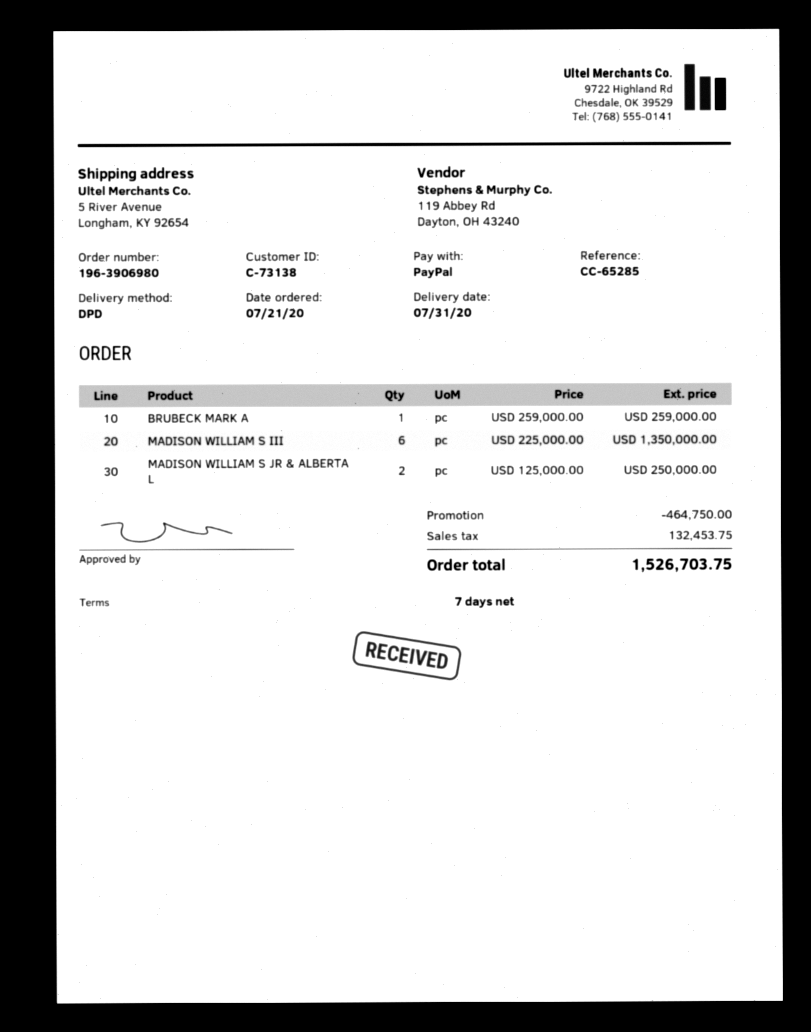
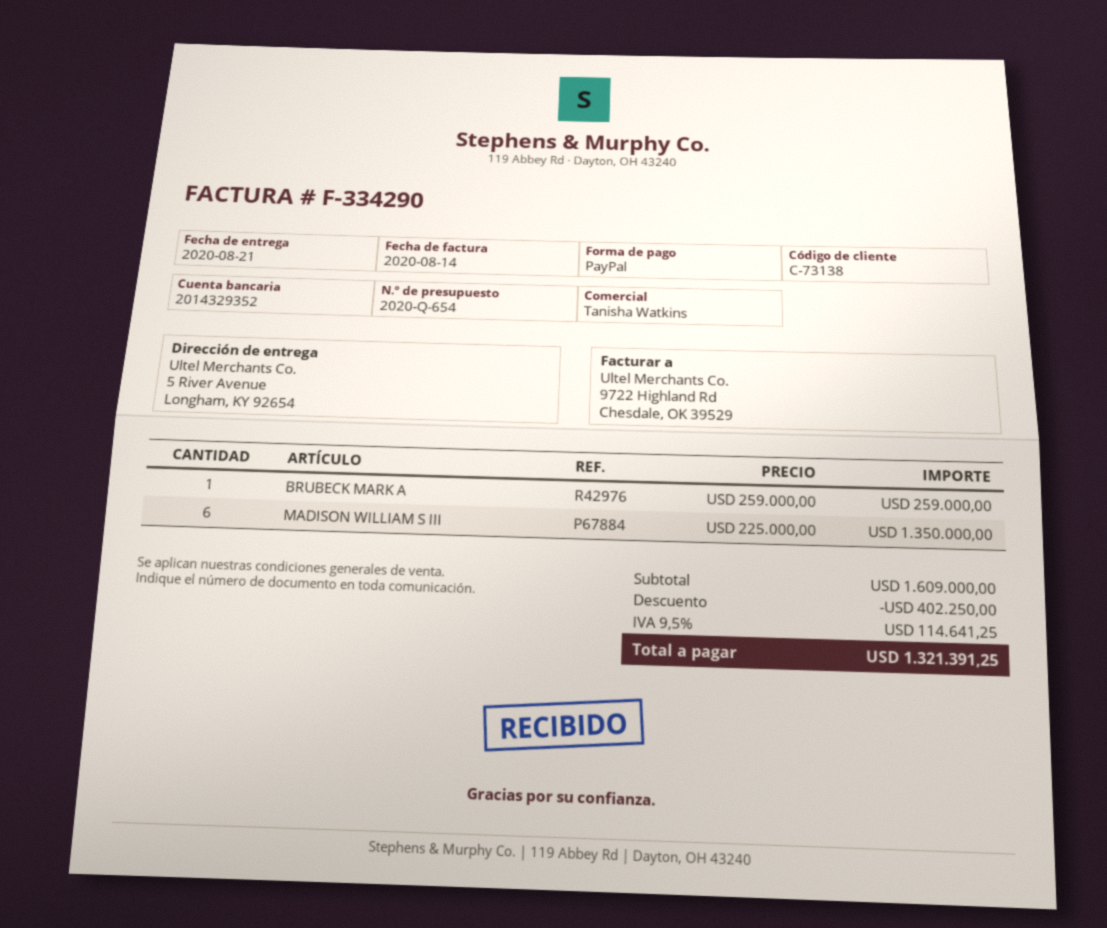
delivery date: 2020-07-31 -> 2020-08-21
MADISON WILLIAM S JR & ALBERTA L: 2 x 125000.00 = 250000.00 -> none
discount: 464750.00 -> 402250.00
tax: 132453.75 -> 114641.25
total: 1526703.75 -> 1321391.25

